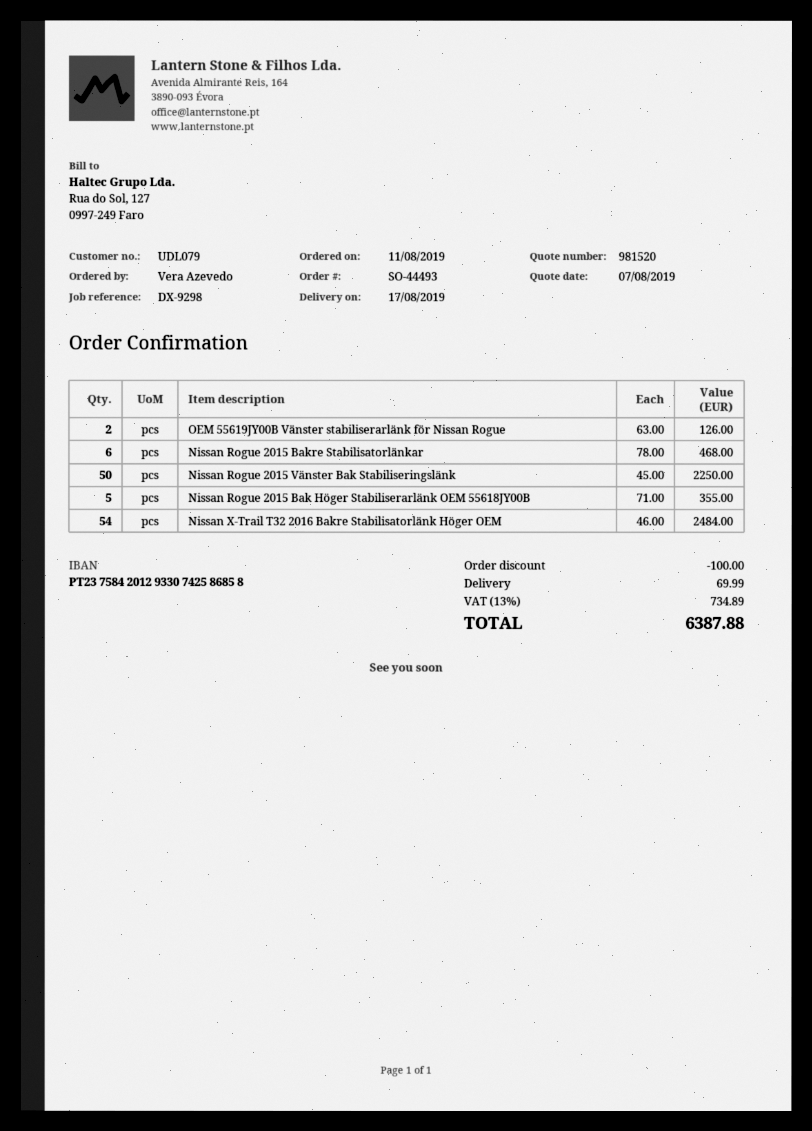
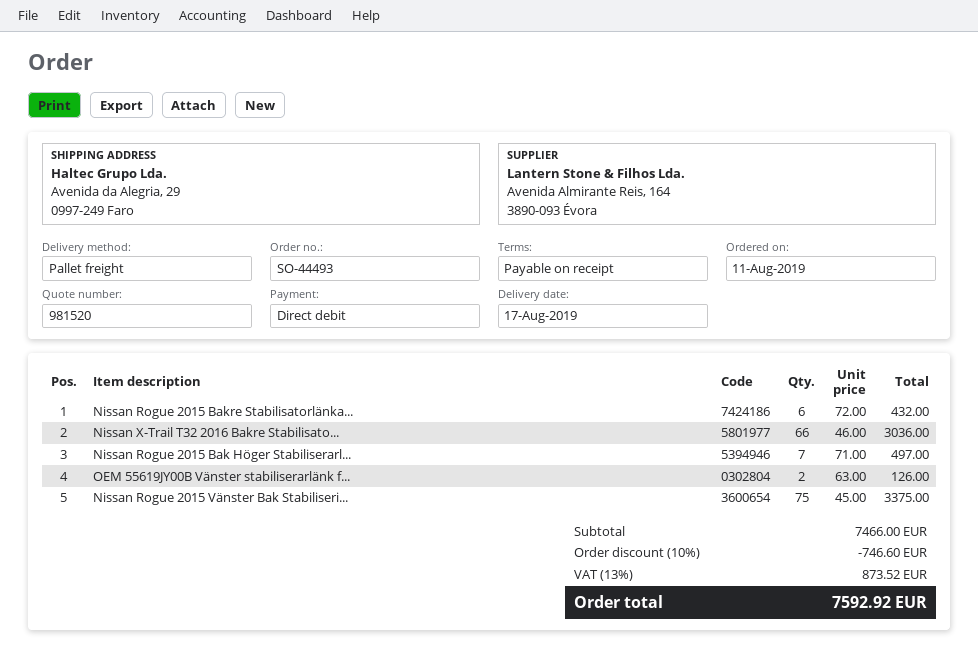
Nissan Rogue 2015 Bakre Stabilisatorlänkar: 6 x 78.00 = 468.00 -> 6 x 72.00 = 432.00
Nissan Rogue 2015 Vänster Bak Stabiliseringslänk: 50 x 45.00 = 2250.00 -> 75 x 45.00 = 3375.00
Nissan Rogue 2015 Bak Höger Stabiliserarlänk OEM 55618JY00B: 5 x 71.00 = 355.00 -> 7 x 71.00 = 497.00
Nissan X-Trail T32 2016 Bakre Stabilisatorlänk Höger OEM: 54 x 46.00 = 2484.00 -> 66 x 46.00 = 3036.00
discount: 100.00 -> 746.60
shipping: 69.99 -> none
tax: 13% = 734.89 -> 13% = 873.52
total: 6387.88 -> 7592.92

